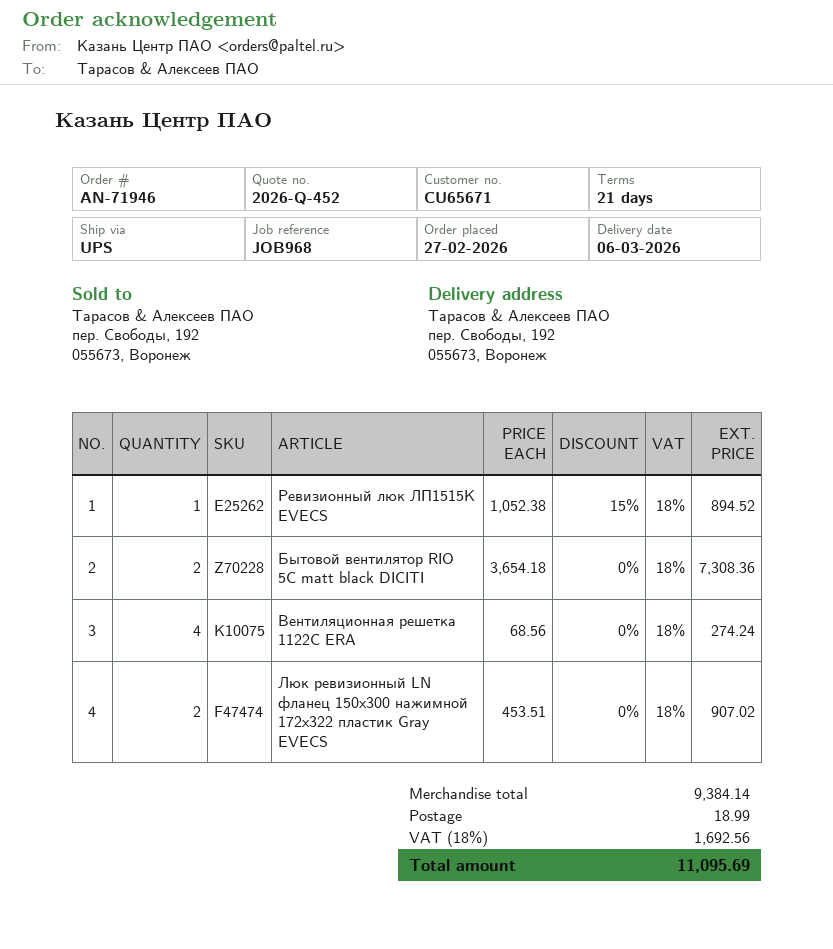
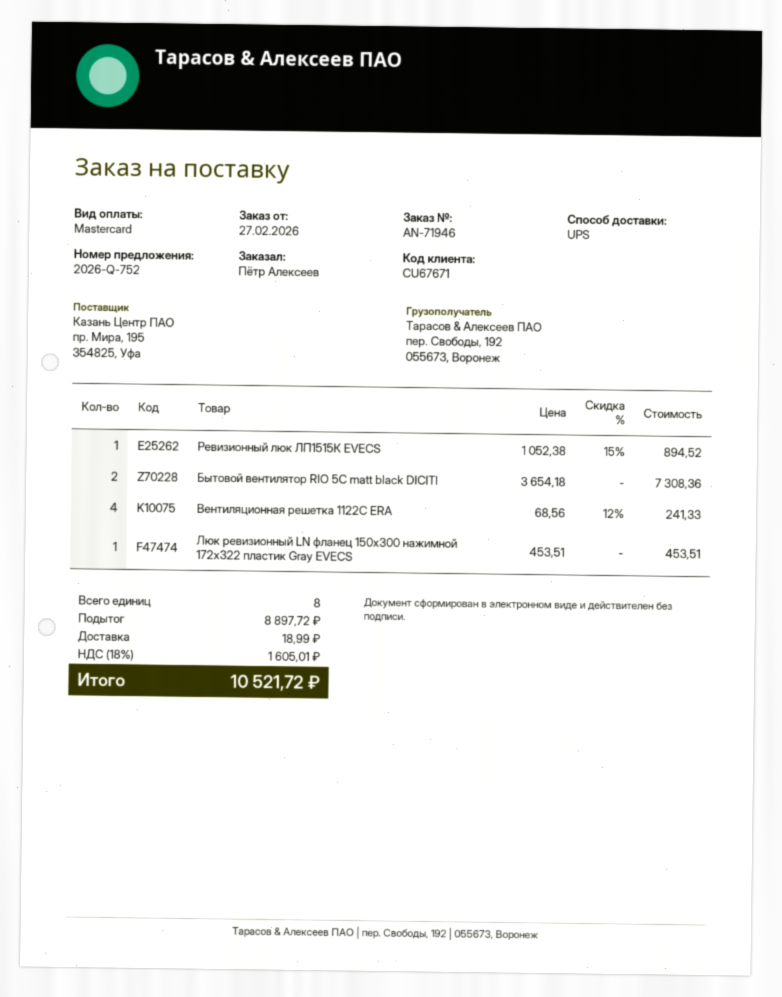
quote number: 2026-Q-452 -> 2026-Q-752
customer number: CU65671 -> CU67671
Вентиляционная решетка 1122С ERA: 4 x 68.56 = 274.24 -> 4 x 68.56 - 12% = 241.33
Люк ревизионный LN фланец 150х300 нажимной 172х322 пластик Gray EVECS: 2 x 453.51 = 907.02 -> 1 x 453.51 = 453.51
subtotal: 9384.14 -> 8897.72
tax: 18% = 1692.56 -> 18% = 1605.01
total: 11095.69 -> 10521.72

